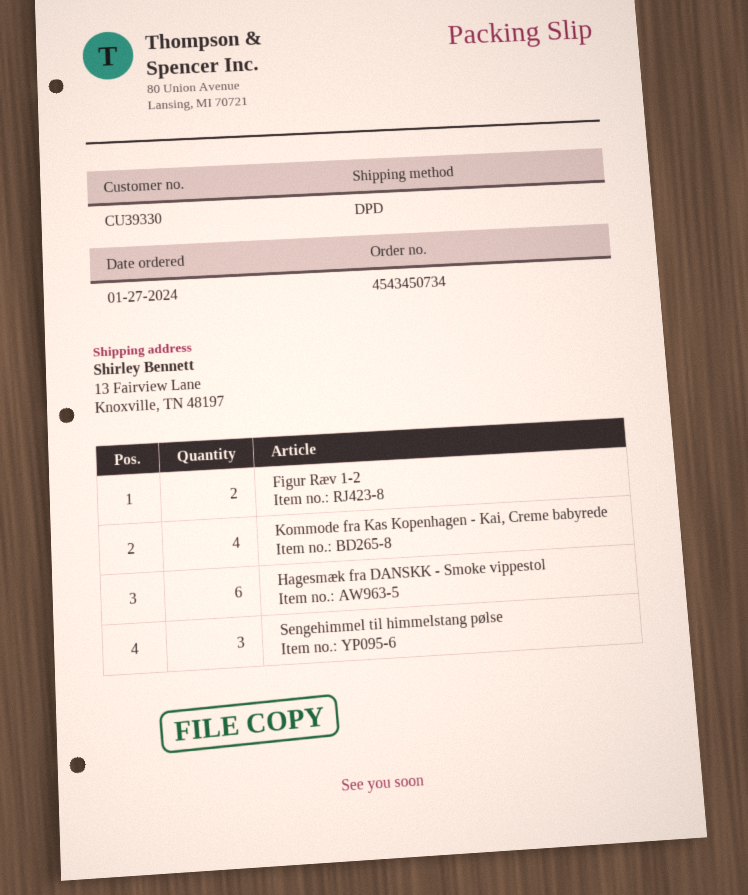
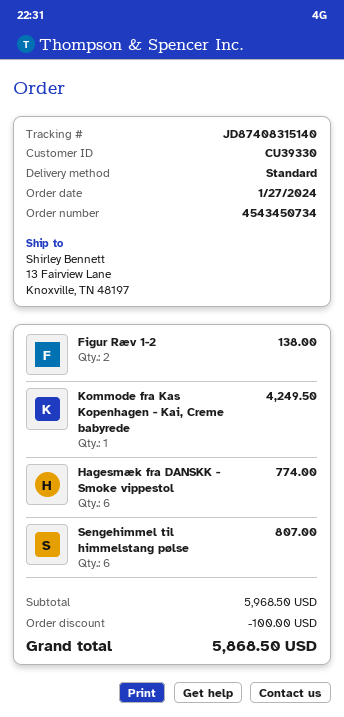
shipping method: DPD -> standard
Kommode fra Kas Kopenhagen - Kai, Creme babyrede: 4 -> 1
Sengehimmel til himmelstang pølse: 3 -> 6

